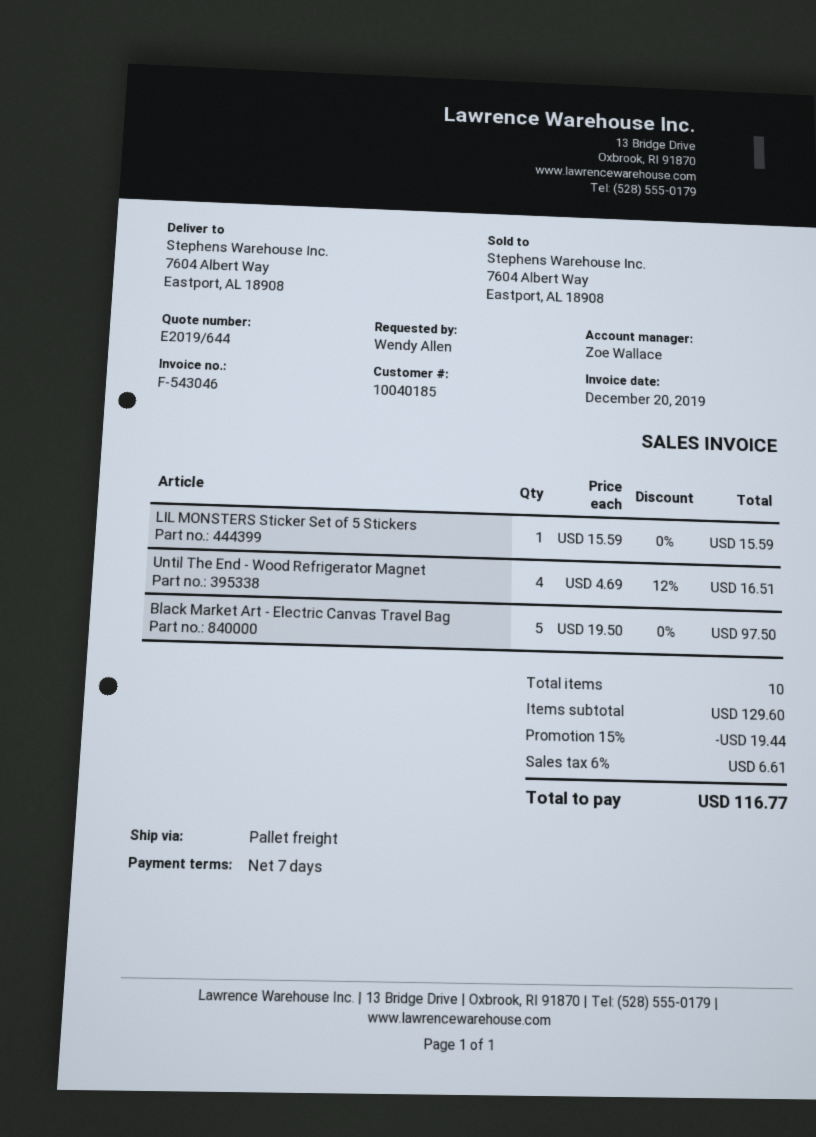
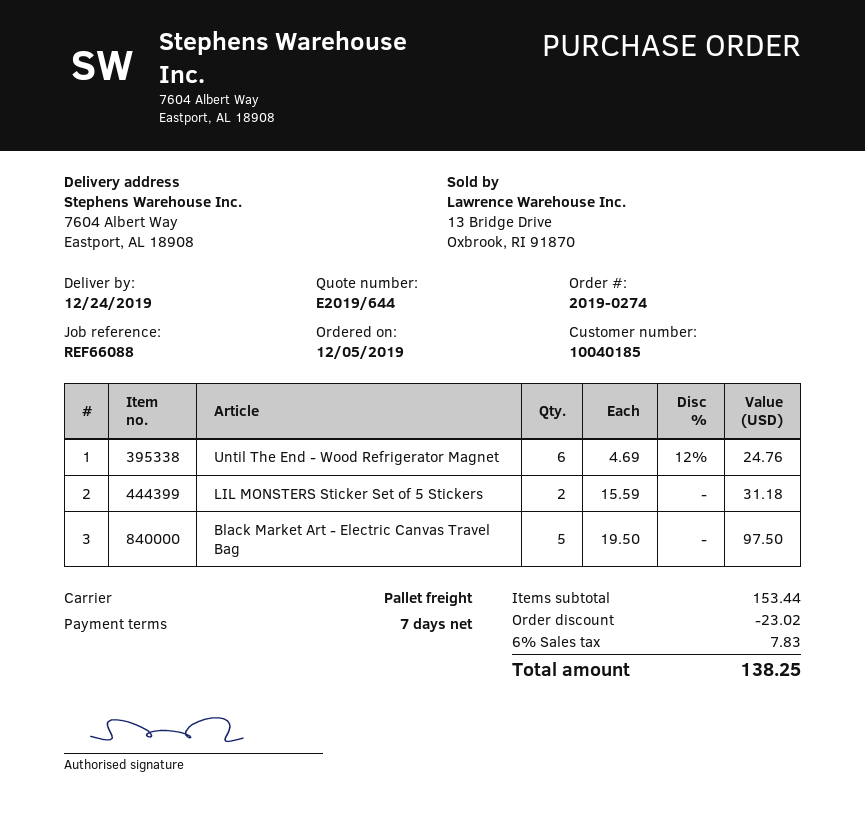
LIL MONSTERS Sticker Set of 5 Stickers: 1 x 15.59 = 15.59 -> 2 x 15.59 = 31.18
Until The End - Wood Refrigerator Magnet: 4 x 4.69 - 12% = 16.51 -> 6 x 4.69 - 12% = 24.76
subtotal: 129.60 -> 153.44
discount: 19.44 -> 23.02
tax: 6% = 6.61 -> 6% = 7.83
total: 116.77 -> 138.25

